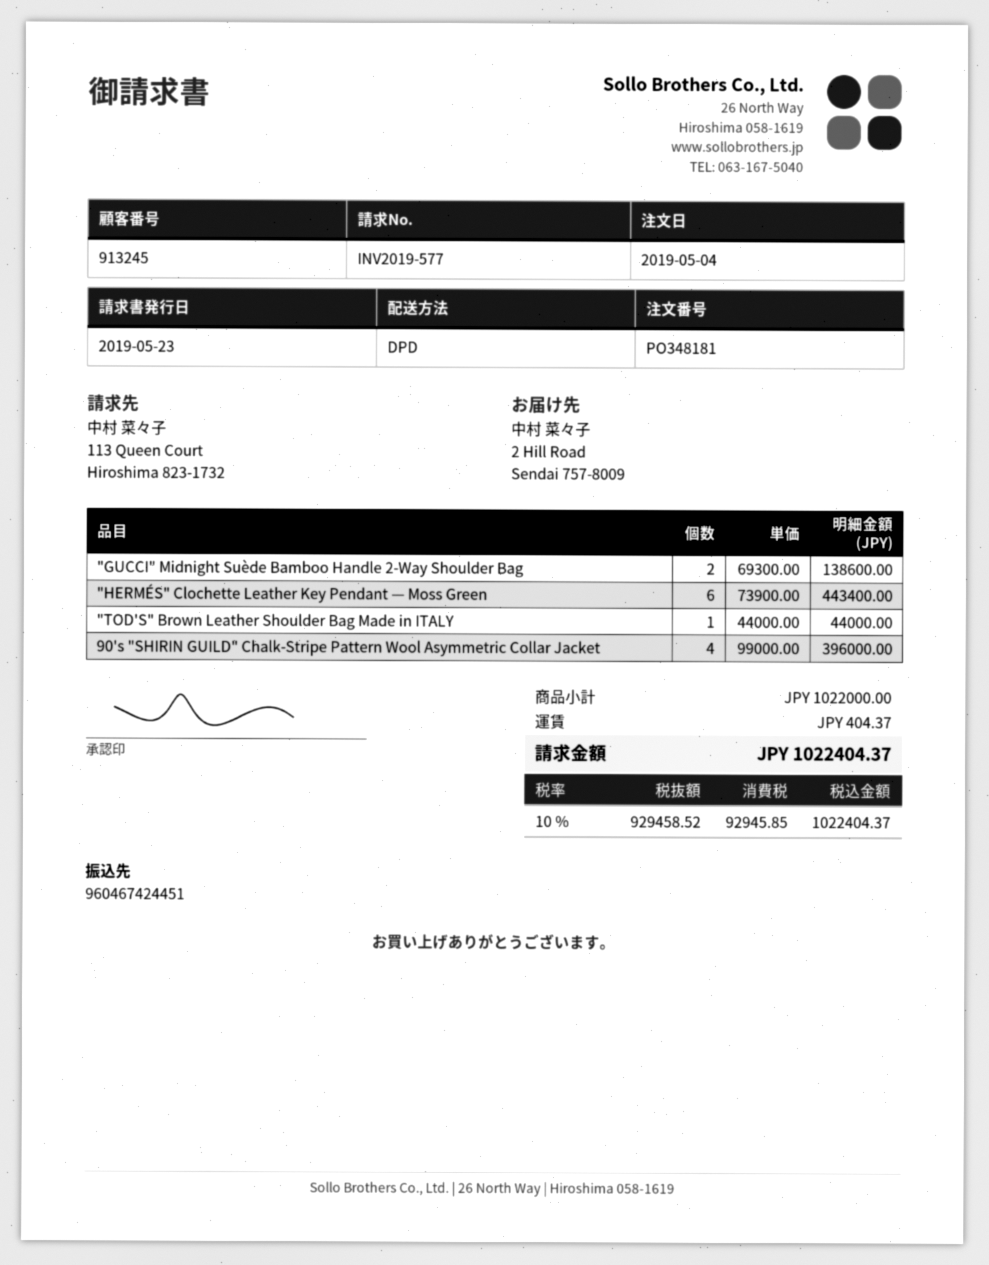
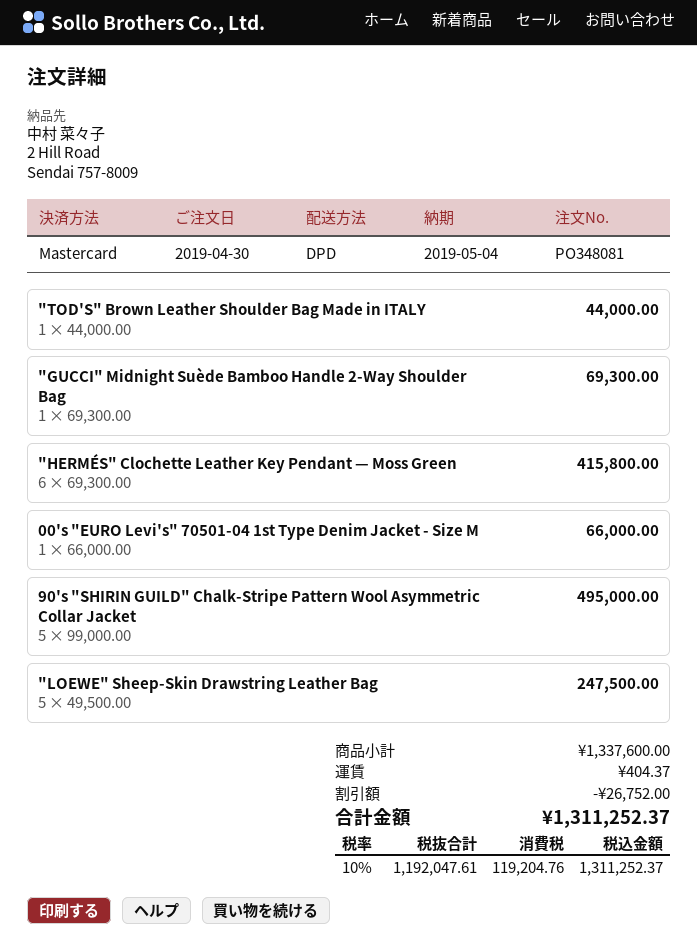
order number: PO348181 -> PO348081
order date: 2019-05-04 -> 2019-04-30
"GUCCI" Midnight Suède Bamboo Handle 2-Way Shoulder Bag: 2 x 69300.00 = 138600.00 -> 1 x 69300.00 = 69300.00
"HERMÉS" Clochette Leather Key Pendant — Moss Green: 6 x 73900.00 = 443400.00 -> 6 x 69300.00 = 415800.00
90's "SHIRIN GUILD" Chalk-Stripe Pattern Wool Asymmetric Collar Jacket: 4 x 99000.00 = 396000.00 -> 5 x 99000.00 = 495000.00
00's "EURO Levi's" 70501-04 1st Type Denim Jacket - Size M: none -> 1 x 66000.00 = 66000.00
"LOEWE" Sheep-Skin Drawstring Leather Bag: none -> 5 x 49500.00 = 247500.00
subtotal: 1022000.00 -> 1337600.00
discount: none -> 26752.00
net: 929458.52 -> 1192047.61
tax: 10% = 92945.85 -> 10% = 119204.76
total: 1022404.37 -> 1311252.37

